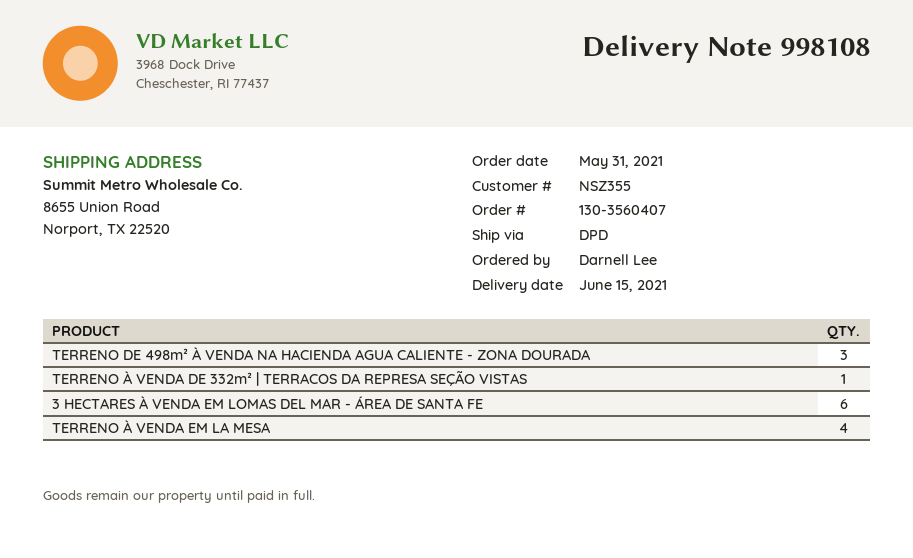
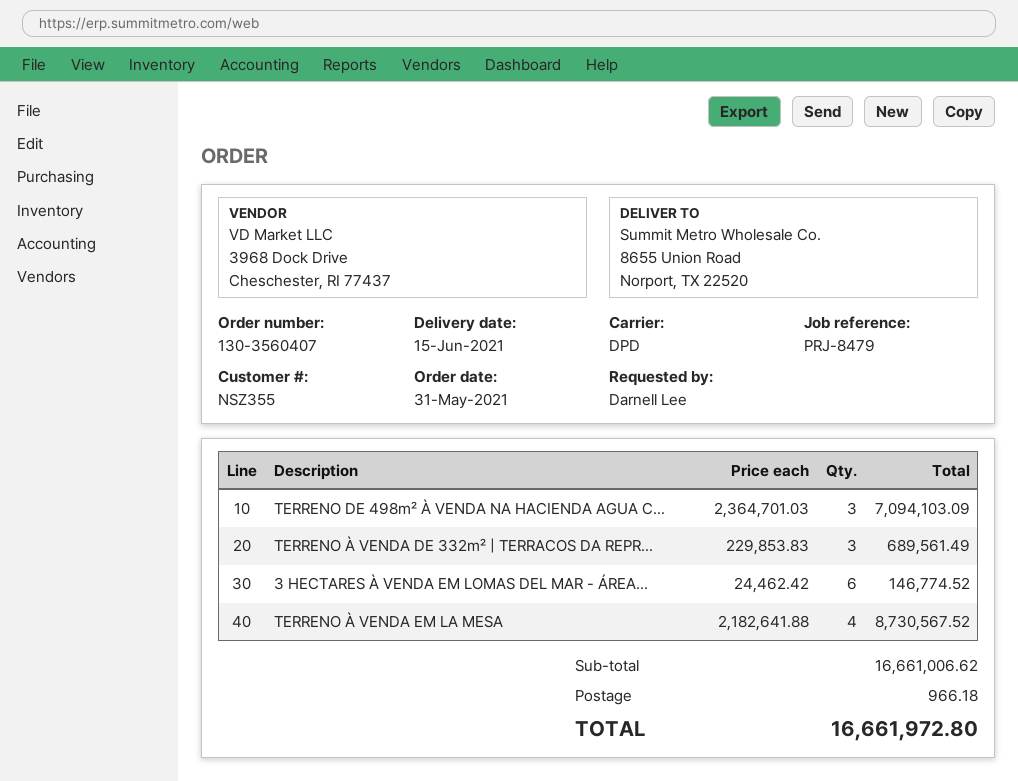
TERRENO À VENDA DE 332m² | TERRACOS DA REPRESA SEÇÃO VISTAS: 1 -> 3

